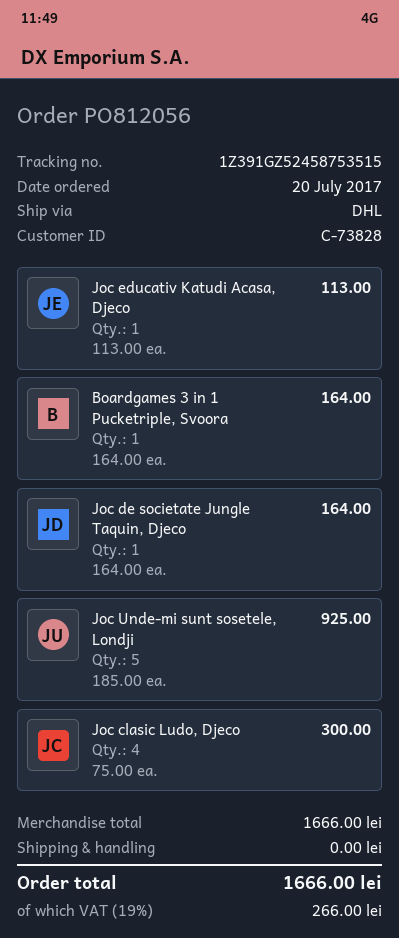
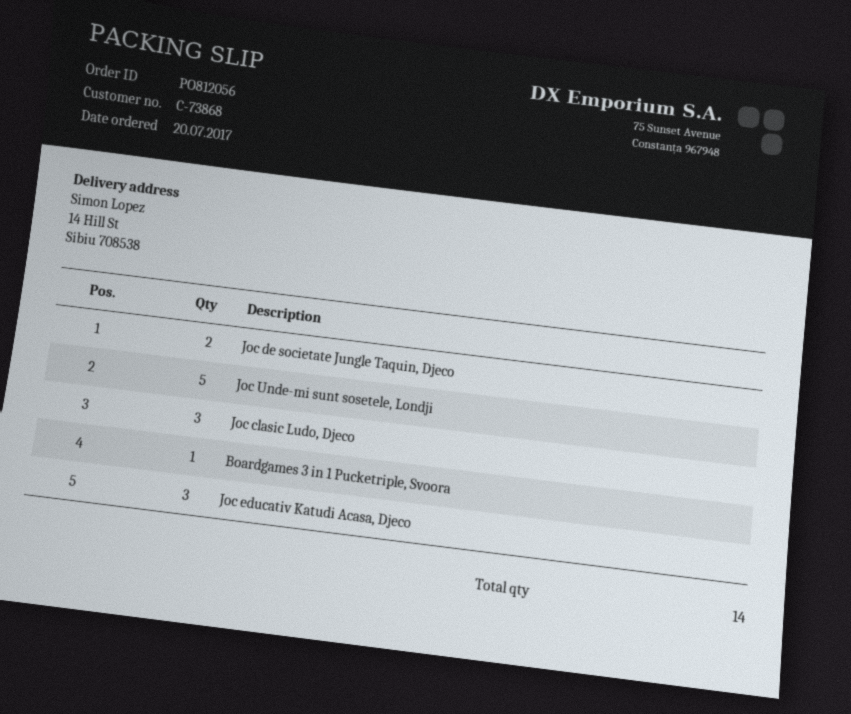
customer number: C-73828 -> C-73868
Joc educativ Katudi Acasa, Djeco: 1 -> 3
Joc de societate Jungle Taquin, Djeco: 1 -> 2
Joc clasic Ludo, Djeco: 4 -> 3

